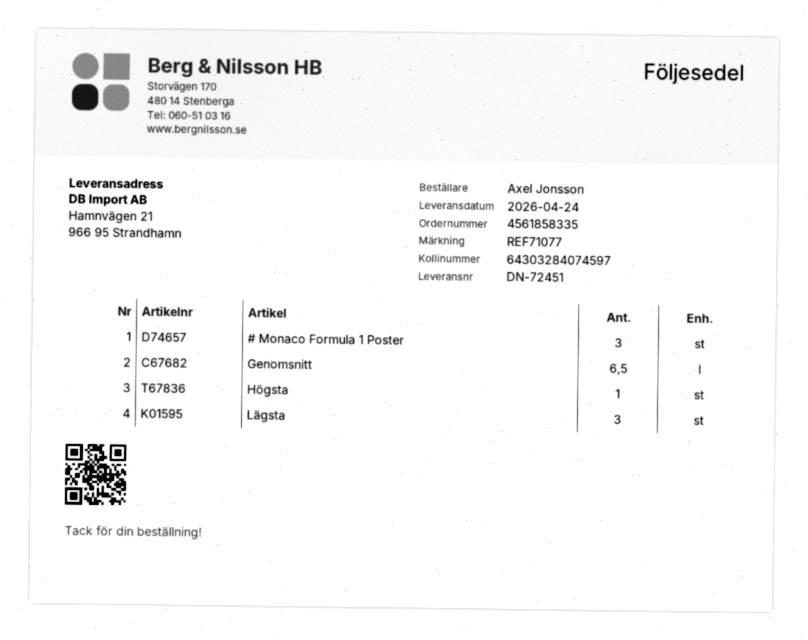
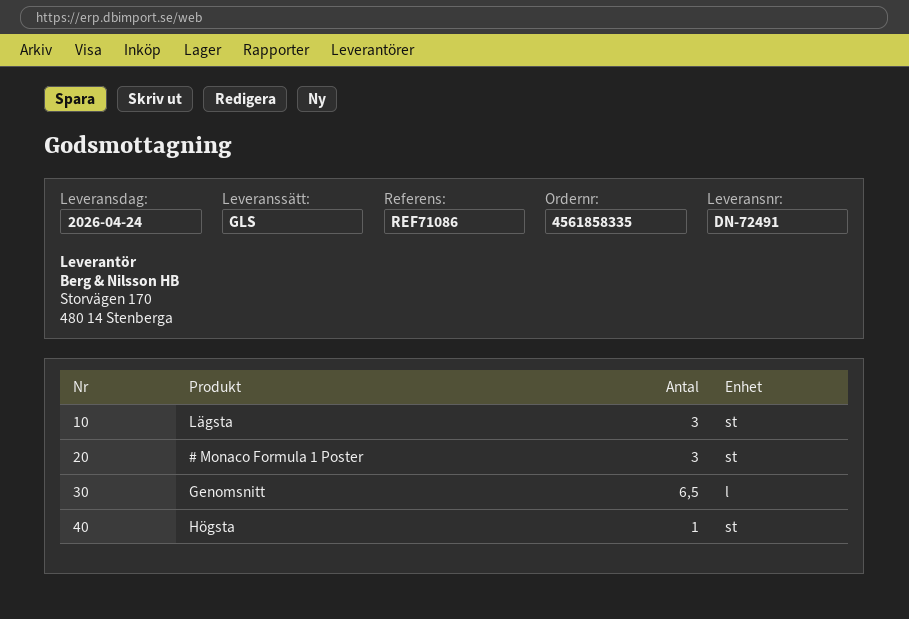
delivery note number: DN-72451 -> DN-72491
reference: REF71077 -> REF71086

